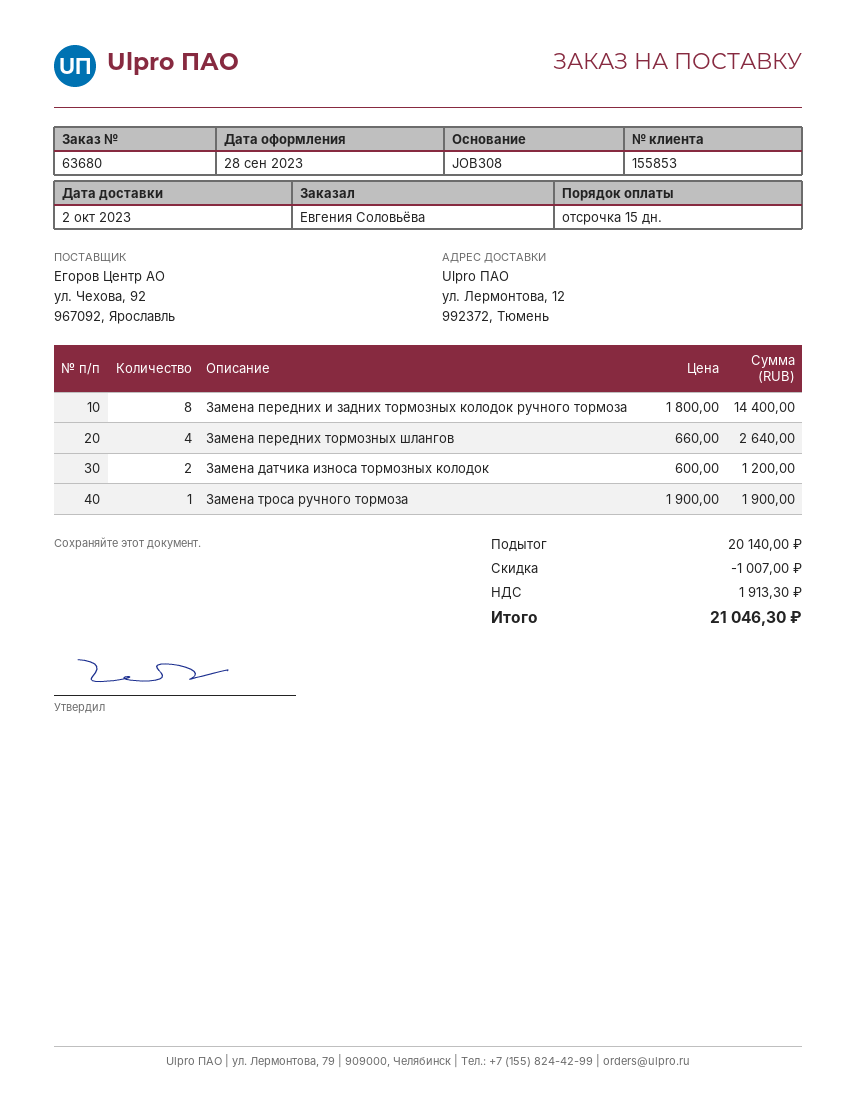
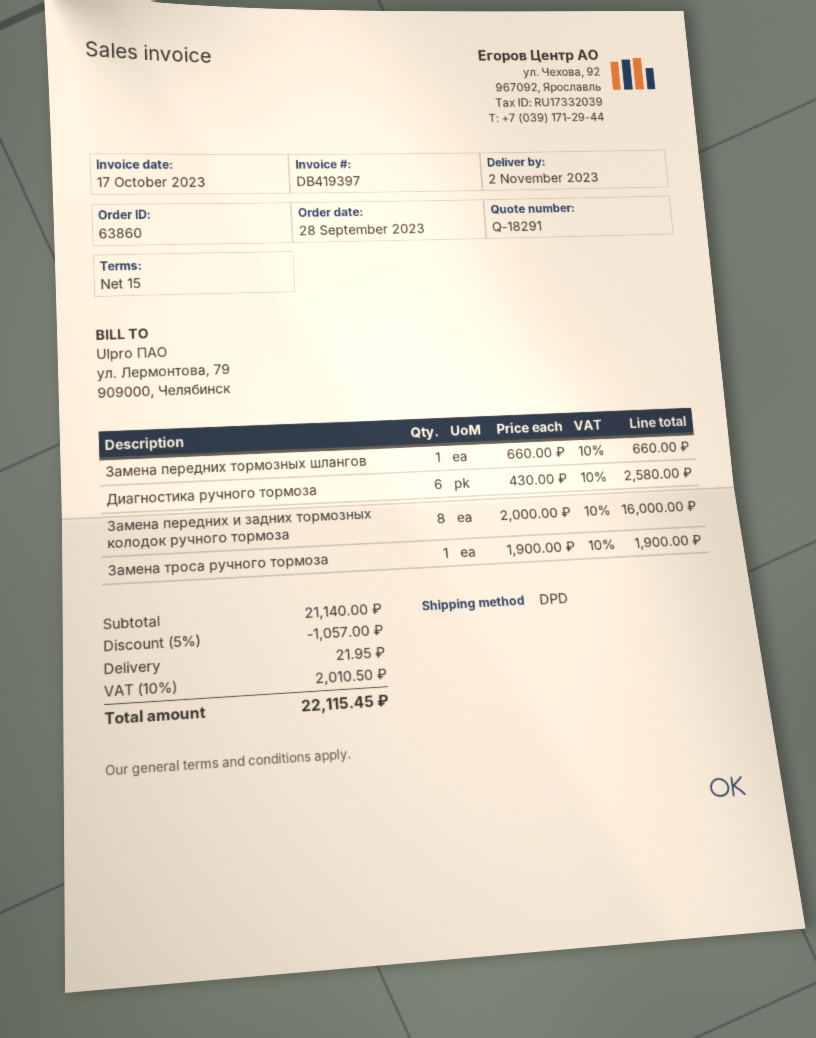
order number: 63680 -> 63860
delivery date: 2023-10-02 -> 2023-11-02
Замена передних и задних тормозных колодок ручного тормоза: 8 x 1800.00 = 14400.00 -> 8 x 2000.00 = 16000.00
Замена передних тормозных шлангов: 4 x 660.00 = 2640.00 -> 1 x 660.00 = 660.00
Замена датчика износа тормозных колодок: 2 x 600.00 = 1200.00 -> none
Диагностика ручного тормоза: none -> 6 x 430.00 = 2580.00
subtotal: 20140.00 -> 21140.00
discount: 1007.00 -> 1057.00
shipping: none -> 21.95
tax: 1913.30 -> 2010.50
total: 21046.30 -> 22115.45

